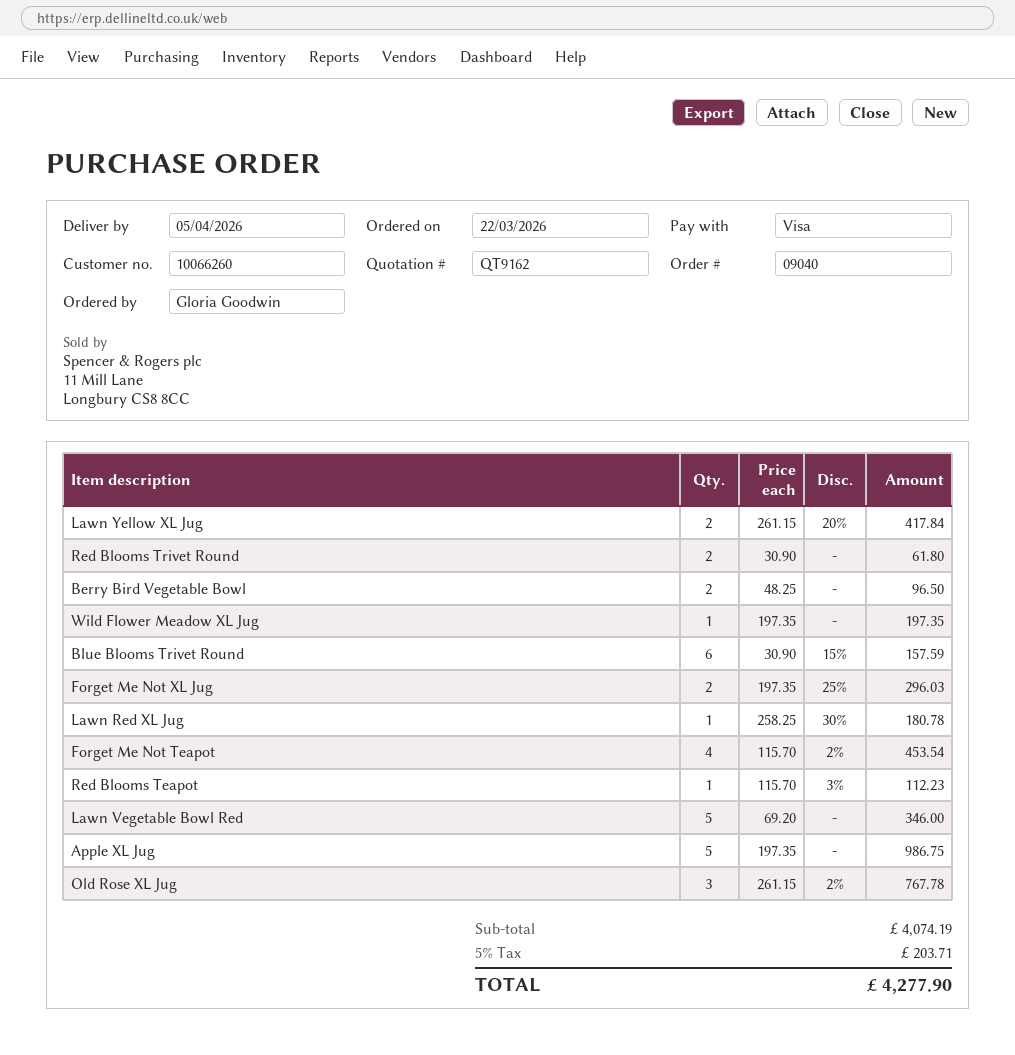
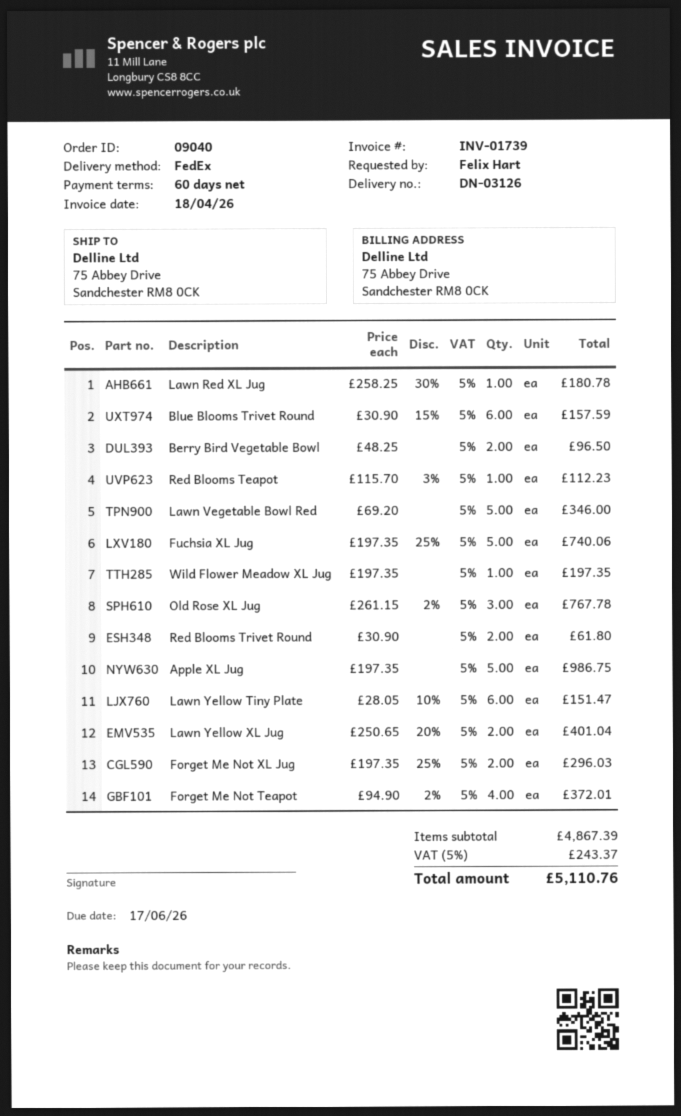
ordered by: Gloria Goodwin -> Felix Hart
Lawn Yellow XL Jug: 2 x 261.15 - 20% = 417.84 -> 2 x 250.65 - 20% = 401.04
Forget Me Not Teapot: 4 x 115.70 - 2% = 453.54 -> 4 x 94.90 - 2% = 372.01
Fuchsia XL Jug: none -> 5 x 197.35 - 25% = 740.06
Lawn Yellow Tiny Plate: none -> 6 x 28.05 - 10% = 151.47
subtotal: 4074.19 -> 4867.39
tax: 5% = 203.71 -> 5% = 243.37
total: 4277.90 -> 5110.76

